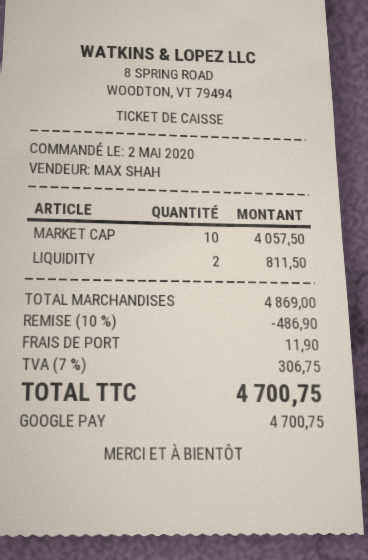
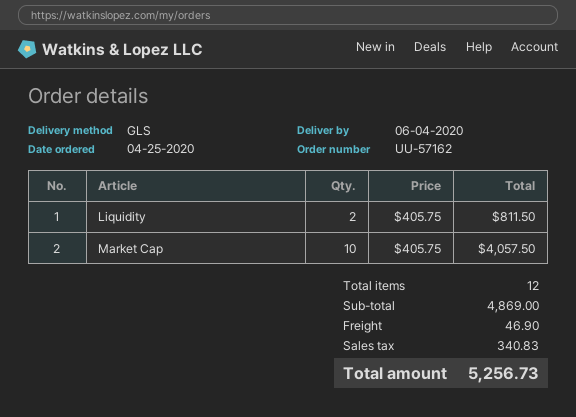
order date: 2020-05-02 -> 2020-04-25
discount: 10% = 486.90 -> none
shipping: 11.90 -> 46.90
tax: 306.75 -> 340.83
total: 4700.75 -> 5256.73

